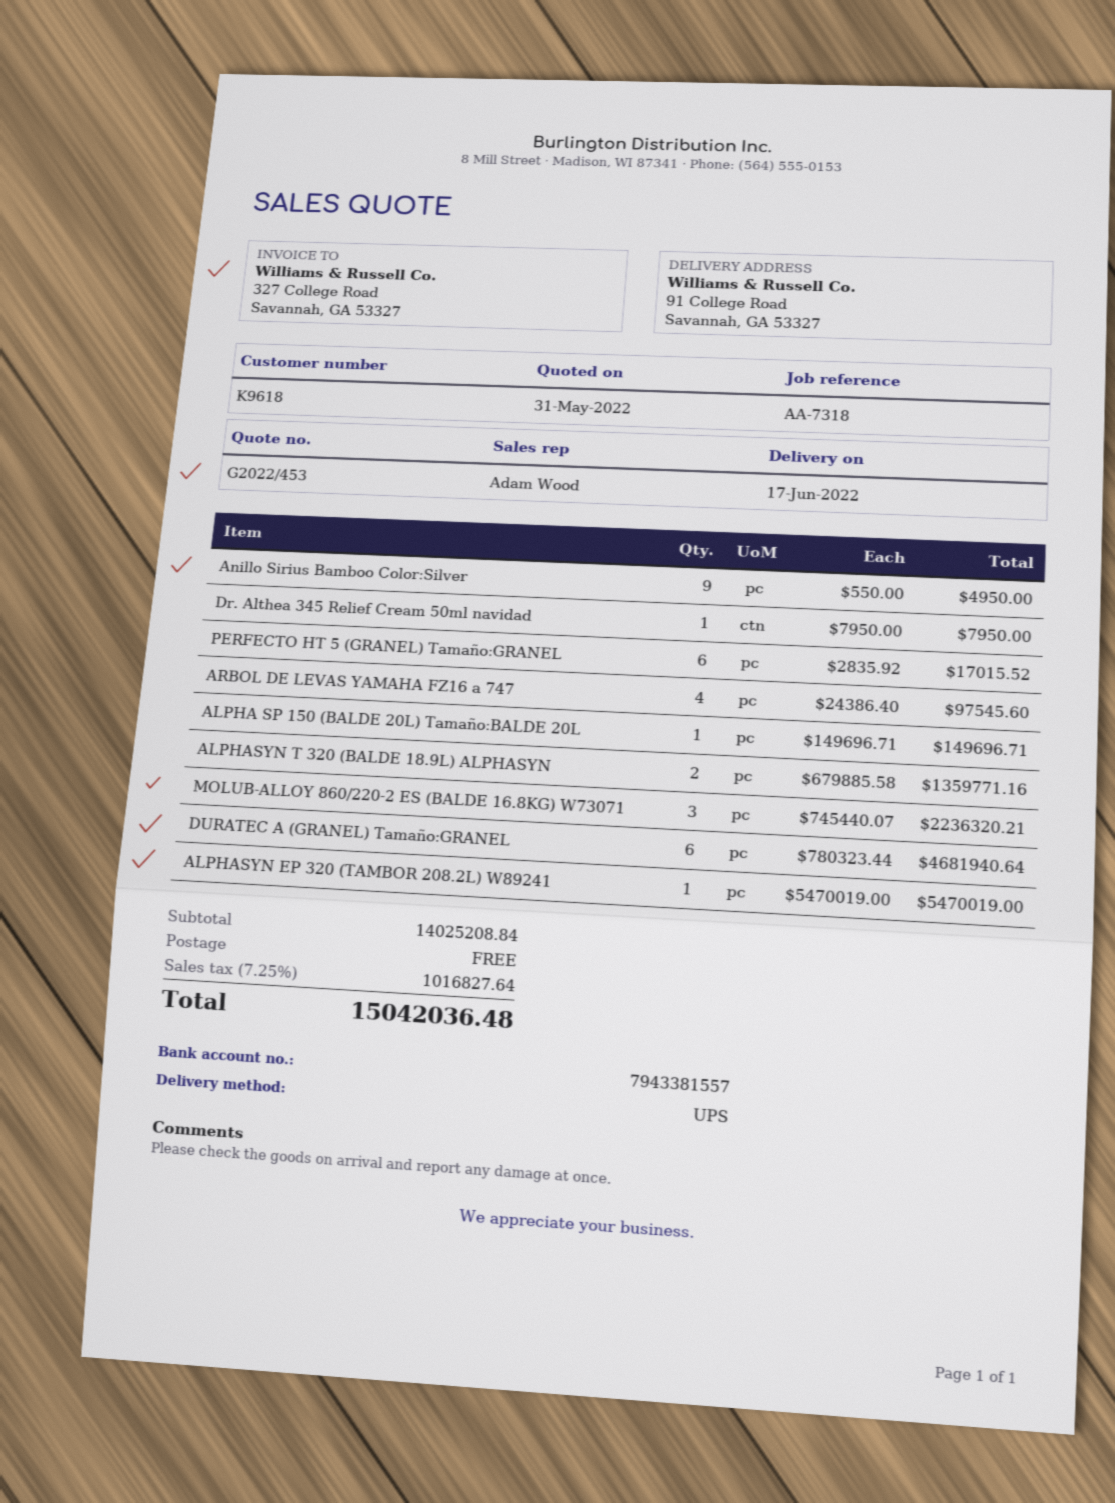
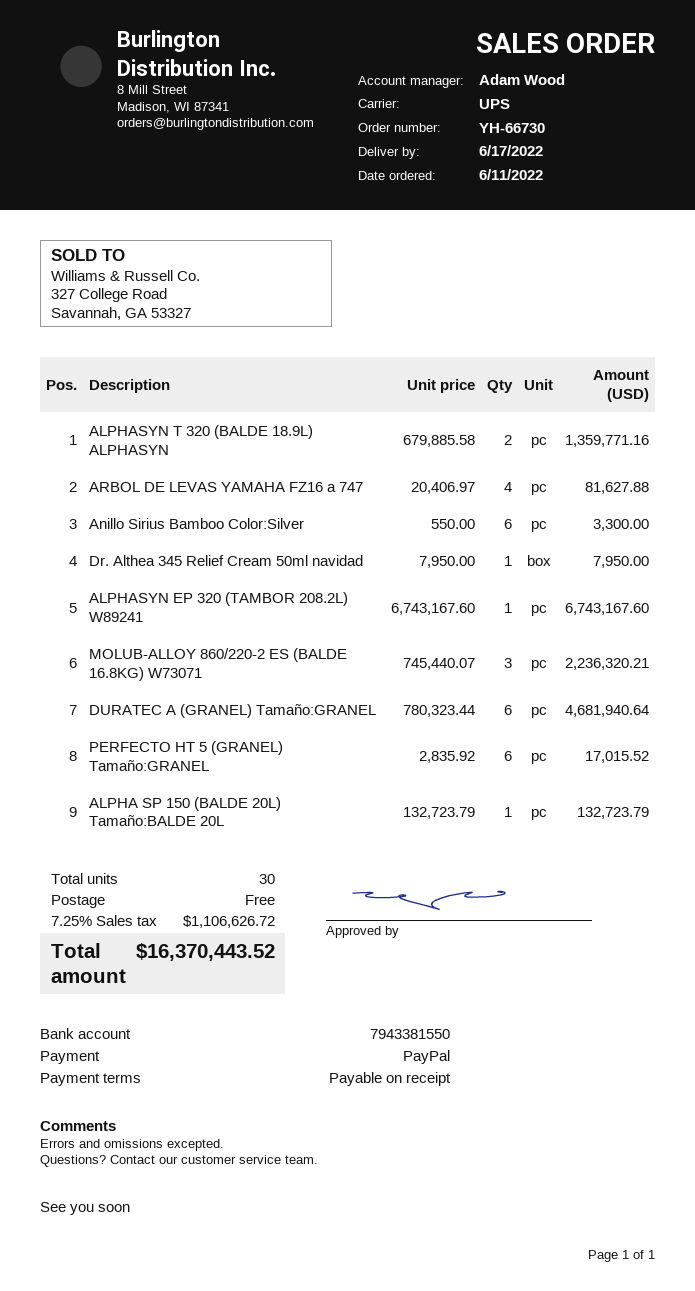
bank account: 7943381557 -> 7943381550
Anillo Sirius Bamboo Color:Silver: 9 x 550.00 = 4950.00 -> 6 x 550.00 = 3300.00
ARBOL DE LEVAS YAMAHA FZ16 a 747: 4 x 24386.40 = 97545.60 -> 4 x 20406.97 = 81627.88
ALPHA SP 150 (BALDE 20L) Tamaño:BALDE 20L: 1 x 149696.71 = 149696.71 -> 1 x 132723.79 = 132723.79
ALPHASYN EP 320 (TAMBOR 208.2L) W89241: 1 x 5470019.00 = 5470019.00 -> 1 x 6743167.60 = 6743167.60
tax: 7.25% = 1016827.64 -> 7.25% = 1106626.72
total: 15042036.48 -> 16370443.52

